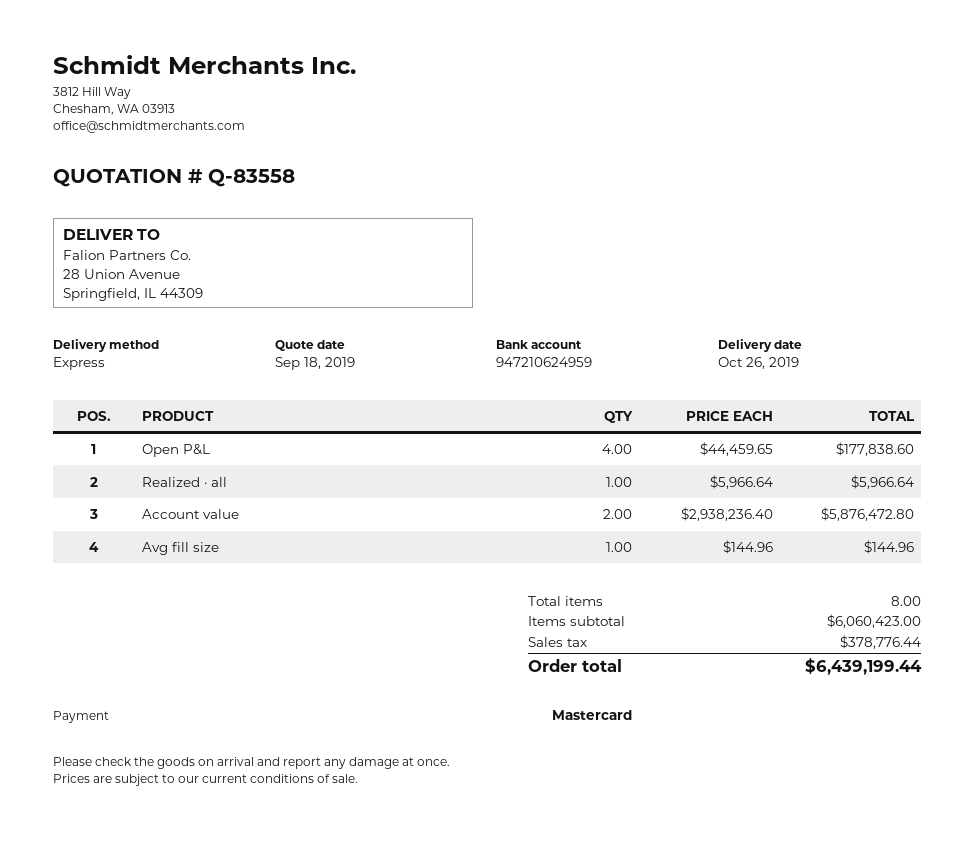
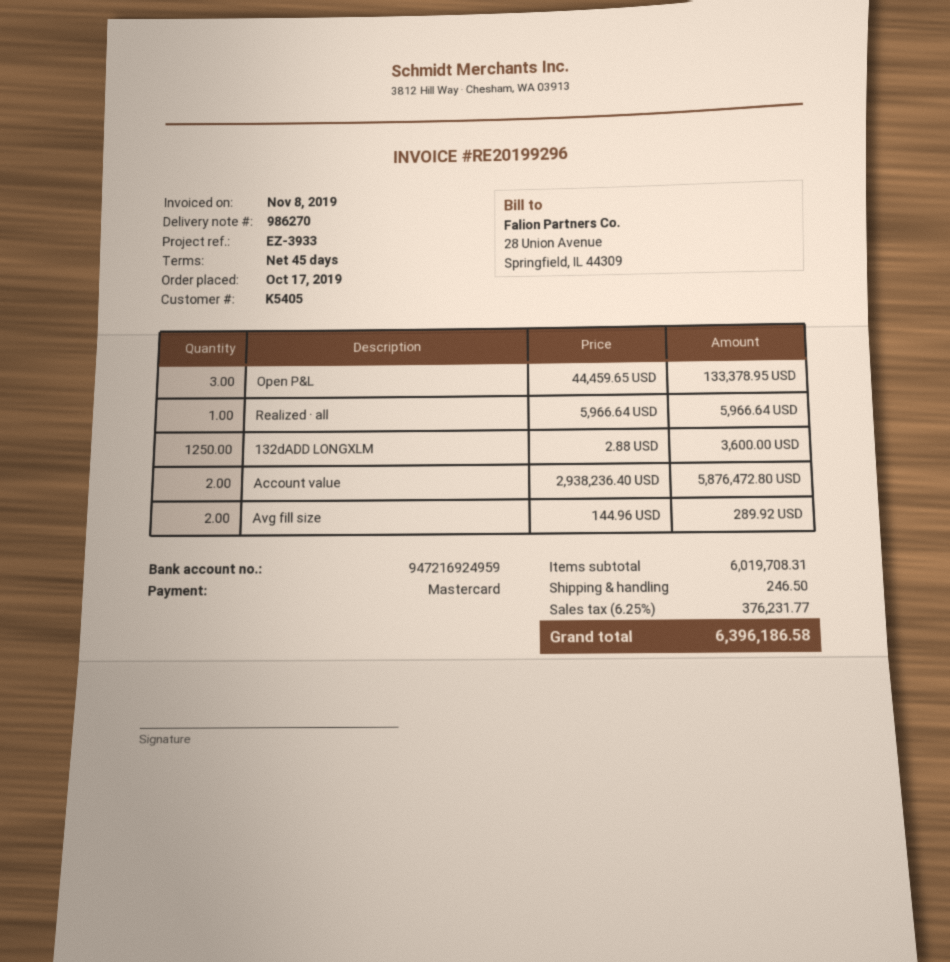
bank account: 947210624959 -> 947216924959
Open P&L: 4 x 44459.65 = 177838.60 -> 3 x 44459.65 = 133378.95
Avg fill size: 1 x 144.96 = 144.96 -> 2 x 144.96 = 289.92
132dADD LONGXLM: none -> 1250 x 2.88 = 3600.00
subtotal: 6060423.00 -> 6019708.31
shipping: none -> 246.50
tax: 378776.44 -> 376231.77
total: 6439199.44 -> 6396186.58

